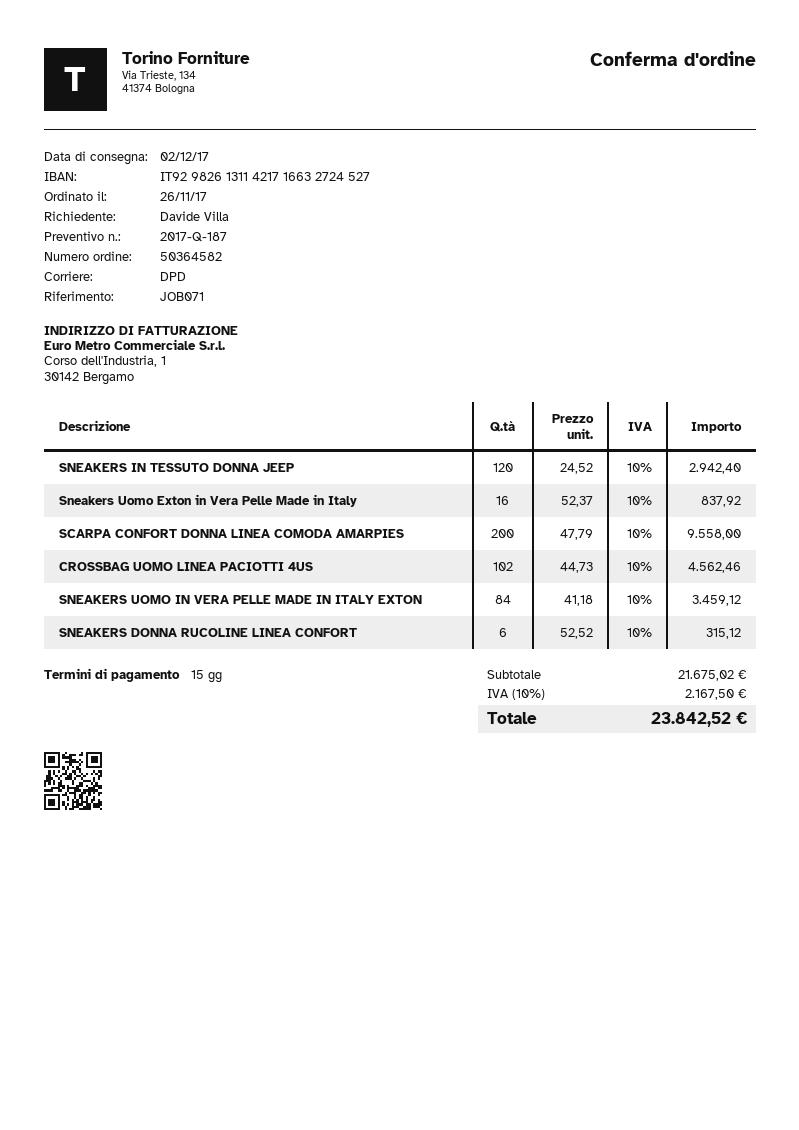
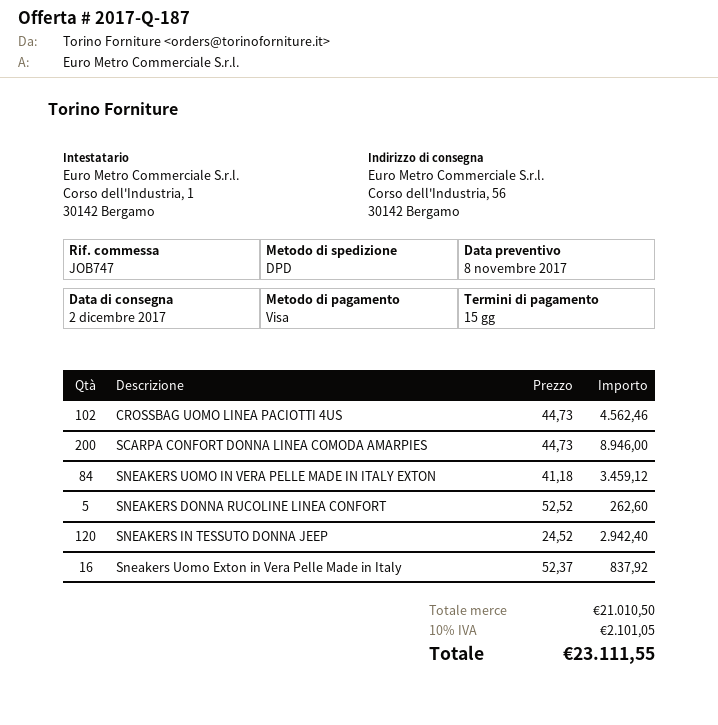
reference: JOB071 -> JOB747
SCARPA CONFORT DONNA LINEA COMODA AMARPIES: 200 x 47.79 = 9558.00 -> 200 x 44.73 = 8946.00
SNEAKERS DONNA RUCOLINE LINEA CONFORT: 6 x 52.52 = 315.12 -> 5 x 52.52 = 262.60
subtotal: 21675.02 -> 21010.50
tax: 10% = 2167.50 -> 10% = 2101.05
total: 23842.52 -> 23111.55

